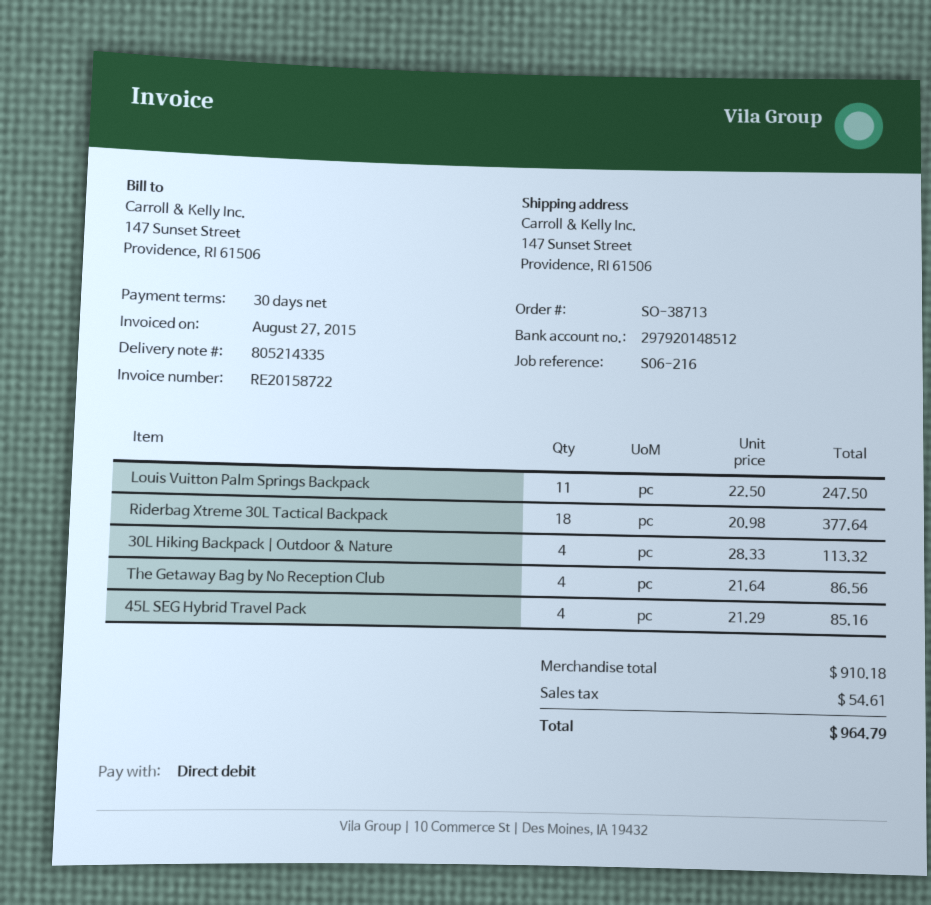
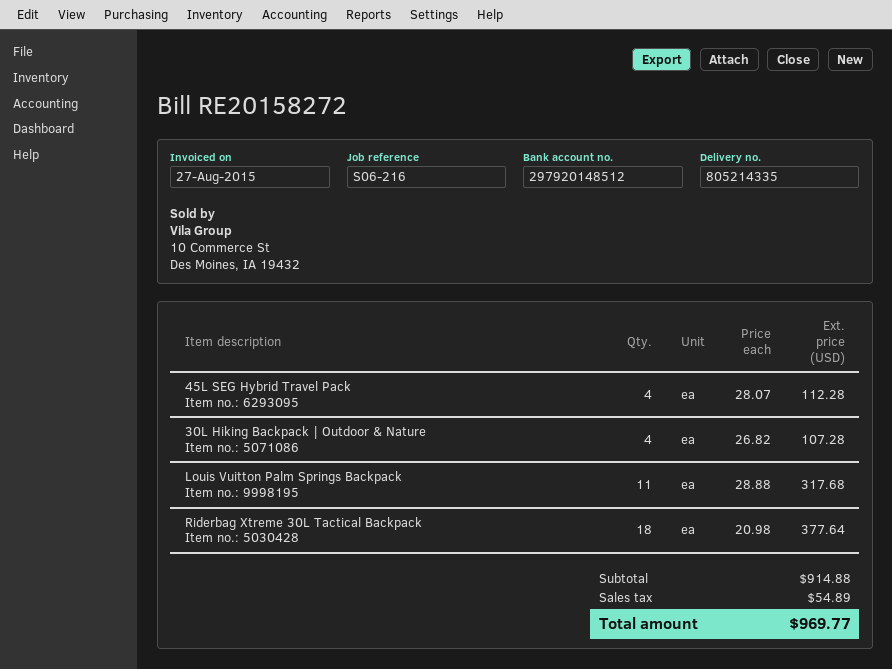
invoice number: RE20158722 -> RE20158272
Louis Vuitton Palm Springs Backpack: 11 x 22.50 = 247.50 -> 11 x 28.88 = 317.68
30L Hiking Backpack | Outdoor & Nature: 4 x 28.33 = 113.32 -> 4 x 26.82 = 107.28
The Getaway Bag by No Reception Club: 4 x 21.64 = 86.56 -> none
45L SEG Hybrid Travel Pack: 4 x 21.29 = 85.16 -> 4 x 28.07 = 112.28
subtotal: 910.18 -> 914.88
tax: 54.61 -> 54.89
total: 964.79 -> 969.77

